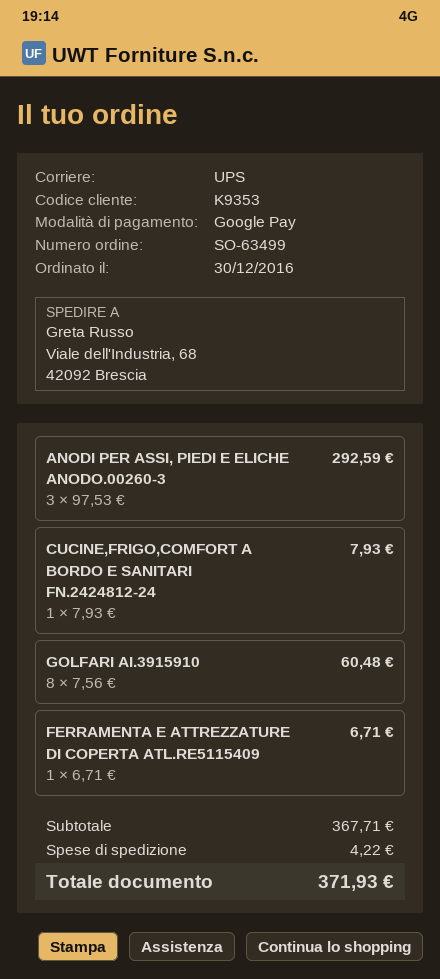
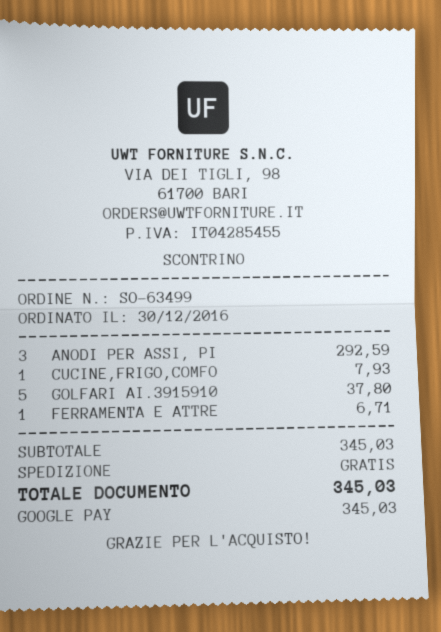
GOLFARI AI.3915910: 8 for 60.48 -> 5 for 37.80
subtotal: 367.71 -> 345.03
shipping: 4.22 -> 0.00
total: 371.93 -> 345.03

